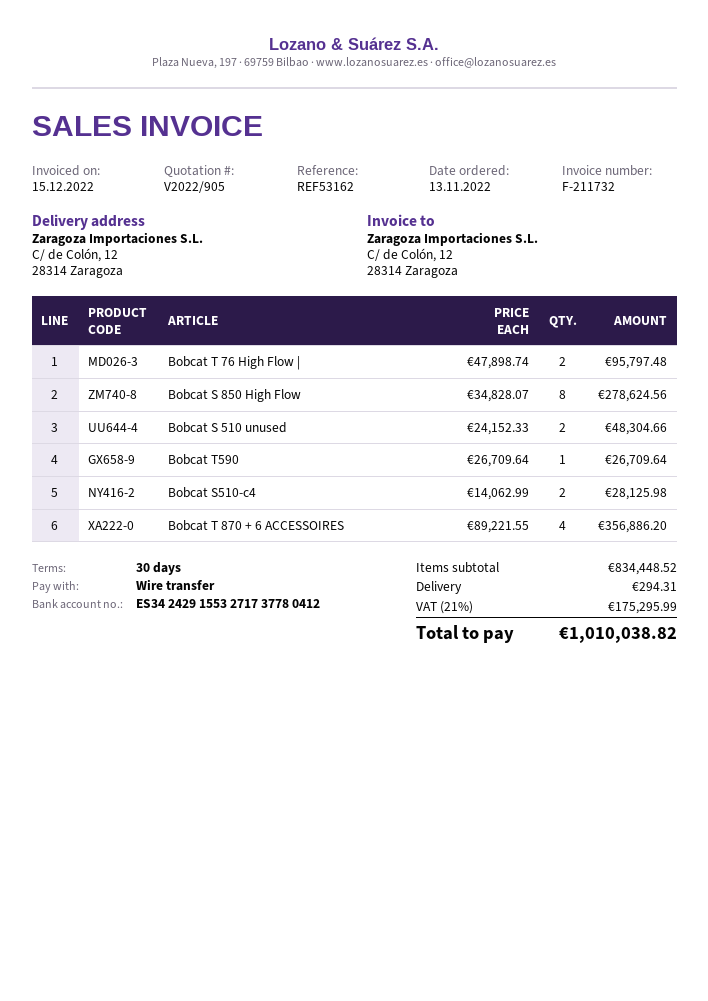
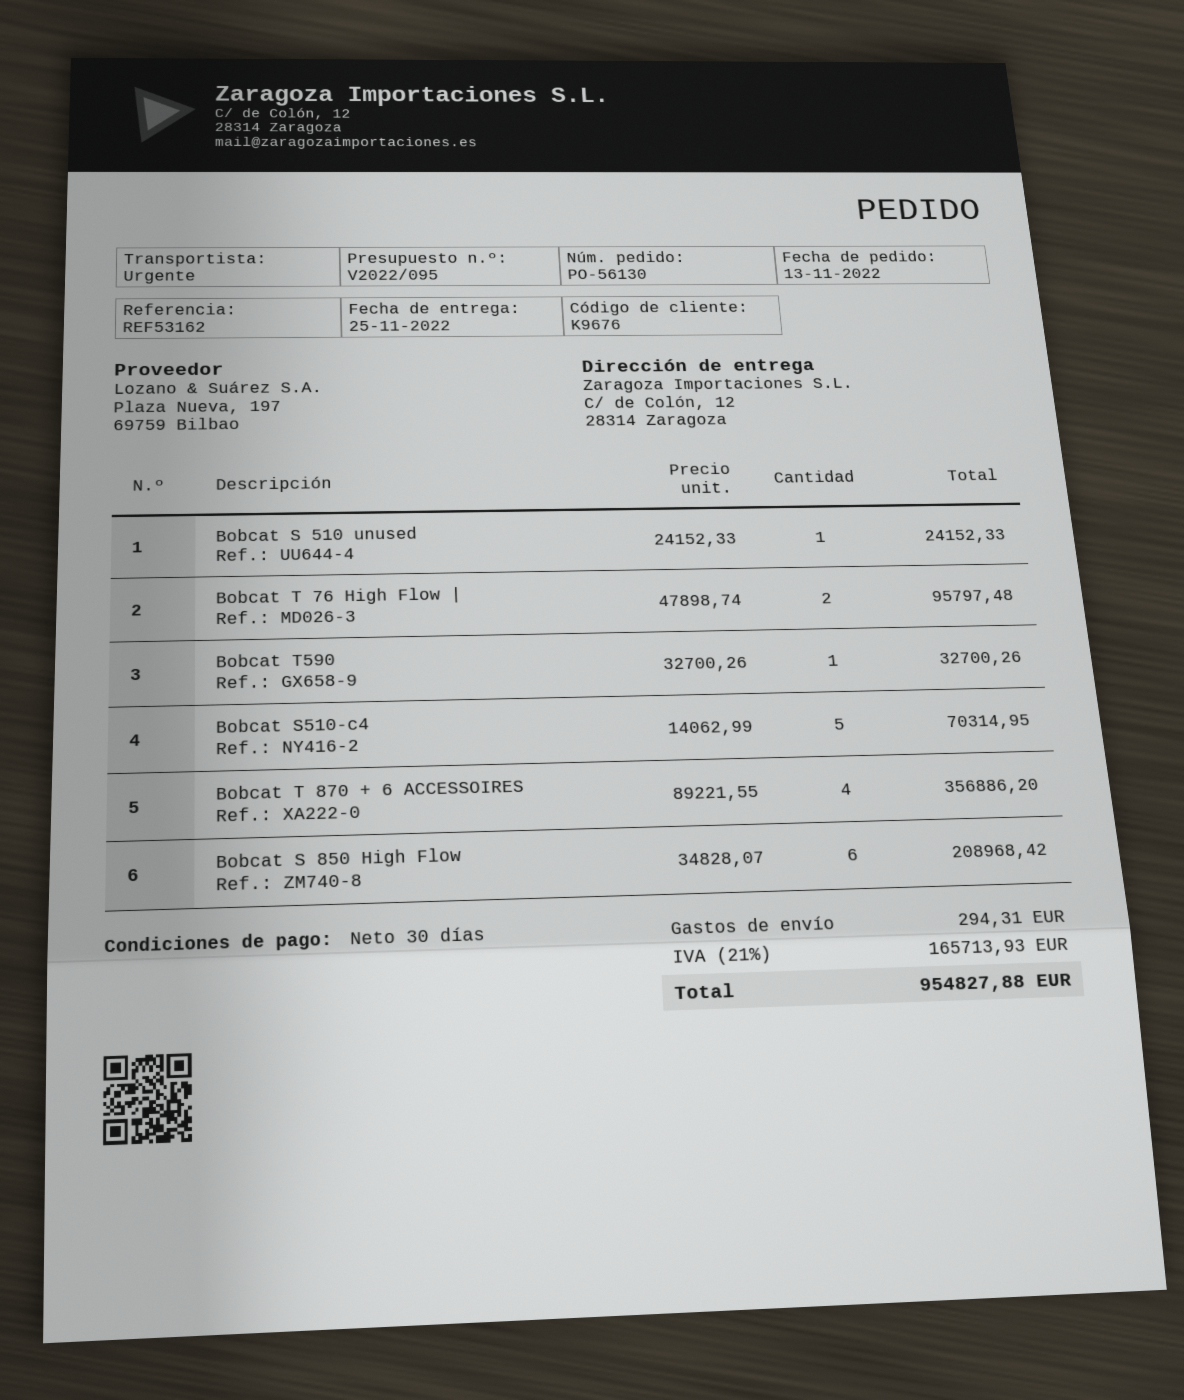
quote number: V2022/905 -> V2022/095
Bobcat S 850 High Flow: 8 x 34828.07 = 278624.56 -> 6 x 34828.07 = 208968.42
Bobcat S 510 unused: 2 x 24152.33 = 48304.66 -> 1 x 24152.33 = 24152.33
Bobcat T590: 1 x 26709.64 = 26709.64 -> 1 x 32700.26 = 32700.26
Bobcat S510-c4: 2 x 14062.99 = 28125.98 -> 5 x 14062.99 = 70314.95
tax: 21% = 175295.99 -> 21% = 165713.93
total: 1010038.82 -> 954827.88

